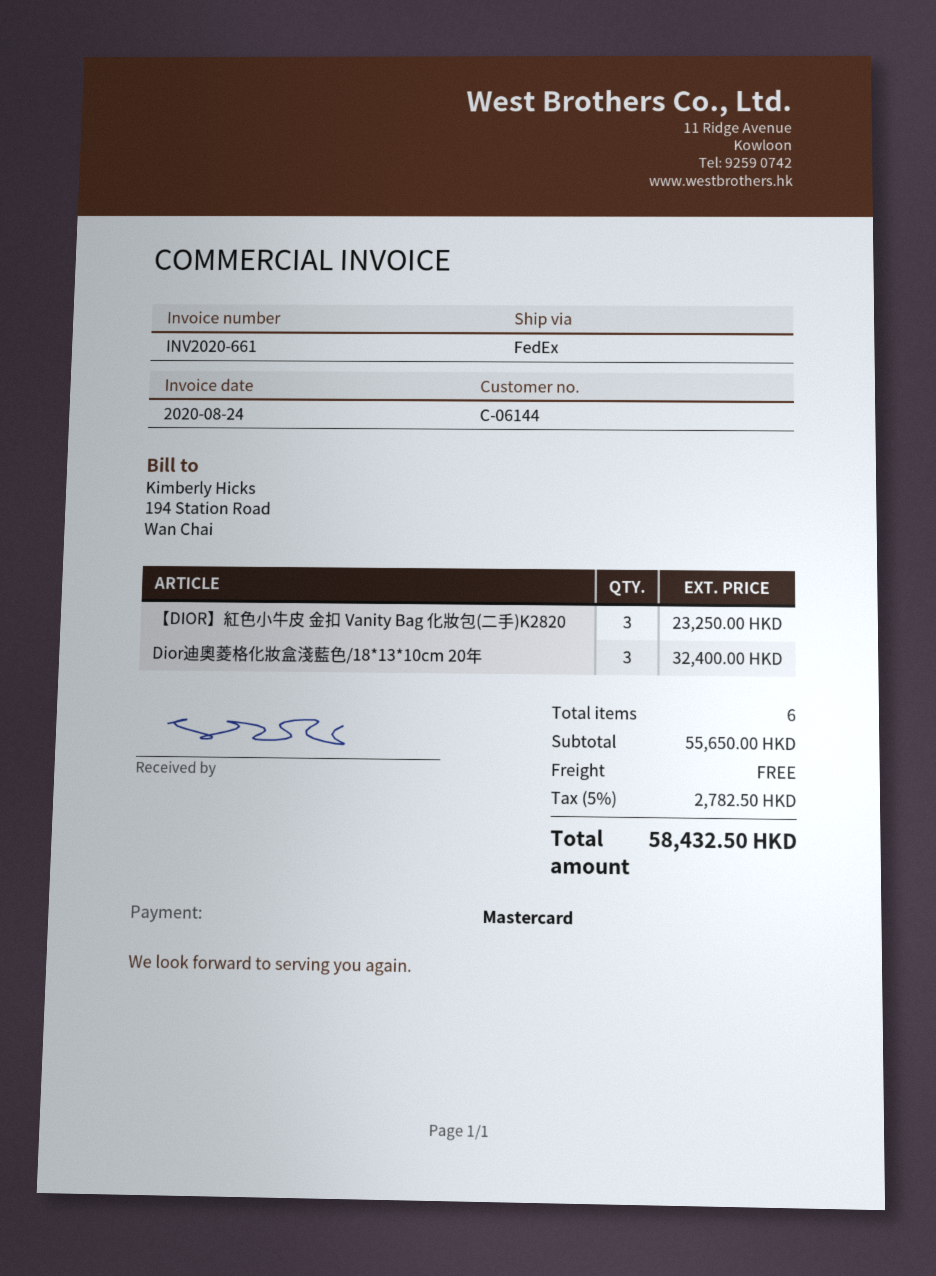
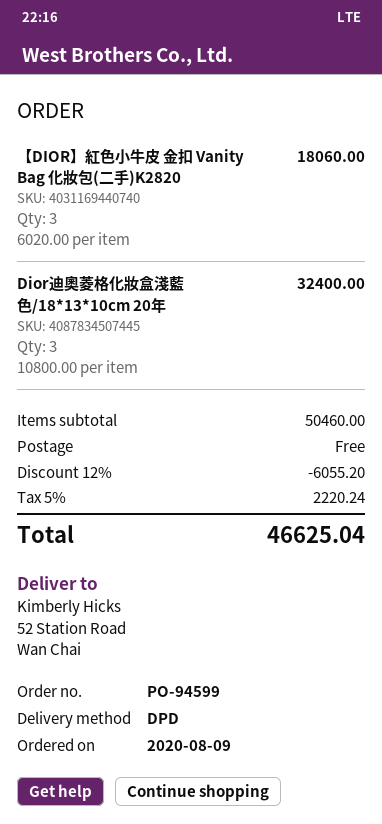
shipping method: FedEx -> DPD
【DIOR】紅色小牛皮 金扣 Vanity Bag 化妝包(二手)K2820: 3 for 23250.00 -> 3 for 18060.00
subtotal: 55650.00 -> 50460.00
discount: none -> 12% = 6055.20
tax: 5% = 2782.50 -> 5% = 2220.24
total: 58432.50 -> 46625.04

